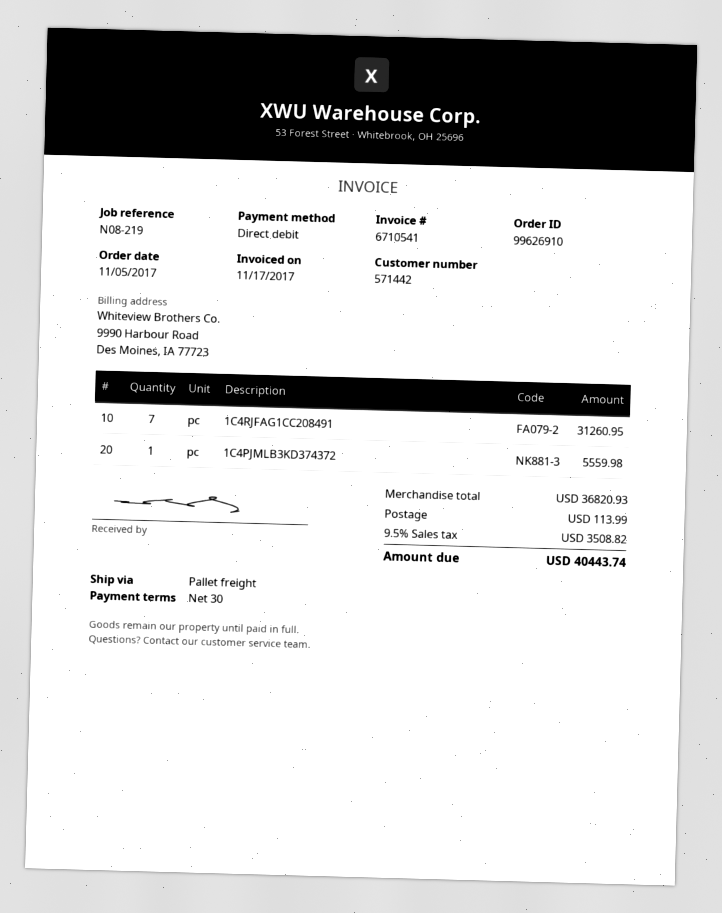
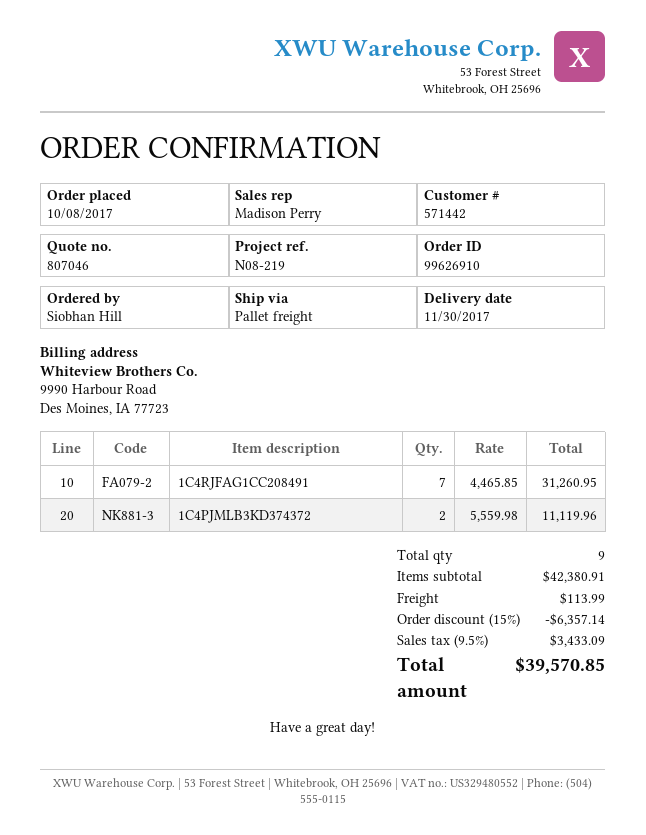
order date: 2017-11-05 -> 2017-10-08
1C4PJMLB3KD374372: 1 for 5559.98 -> 2 for 11119.96
subtotal: 36820.93 -> 42380.91
discount: none -> 15% = 6357.14
tax: 9.5% = 3508.82 -> 9.5% = 3433.09
total: 40443.74 -> 39570.85

